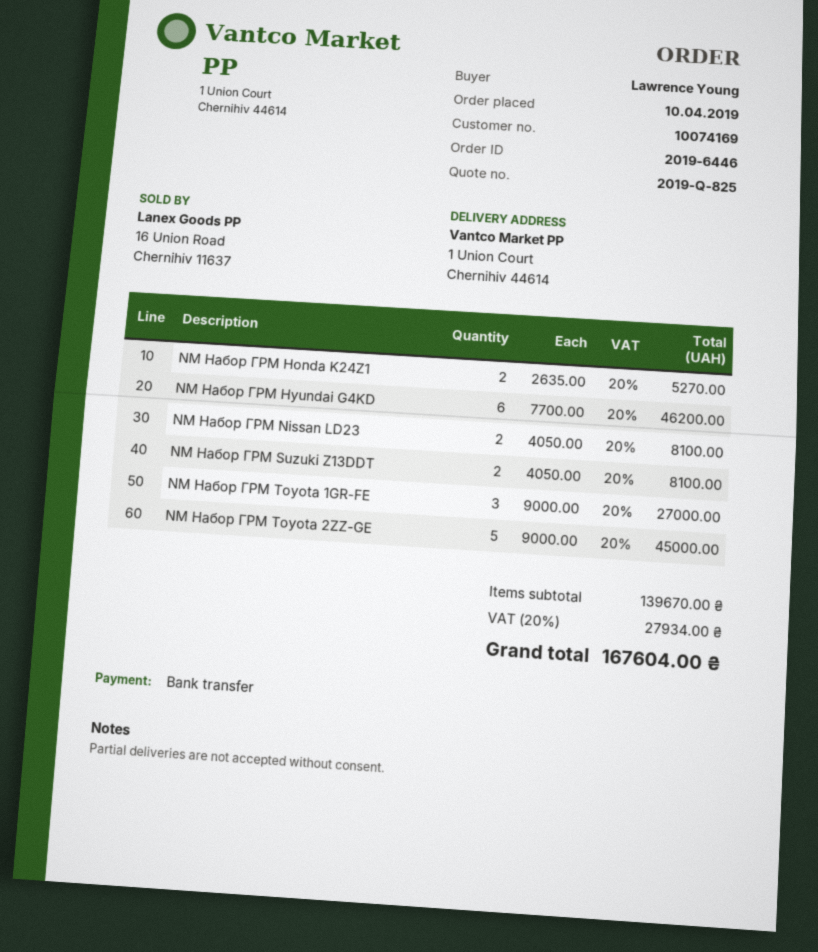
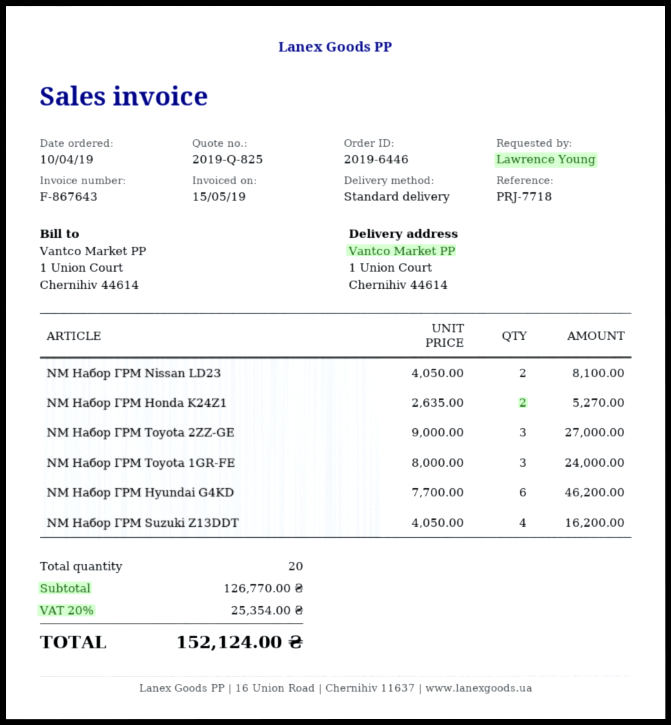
NM Набор ГРМ Suzuki Z13DDT: 2 x 4050.00 = 8100.00 -> 4 x 4050.00 = 16200.00
NM Набор ГРМ Toyota 1GR-FE: 3 x 9000.00 = 27000.00 -> 3 x 8000.00 = 24000.00
NM Набор ГРМ Toyota 2ZZ-GE: 5 x 9000.00 = 45000.00 -> 3 x 9000.00 = 27000.00
subtotal: 139670.00 -> 126770.00
tax: 20% = 27934.00 -> 20% = 25354.00
total: 167604.00 -> 152124.00

